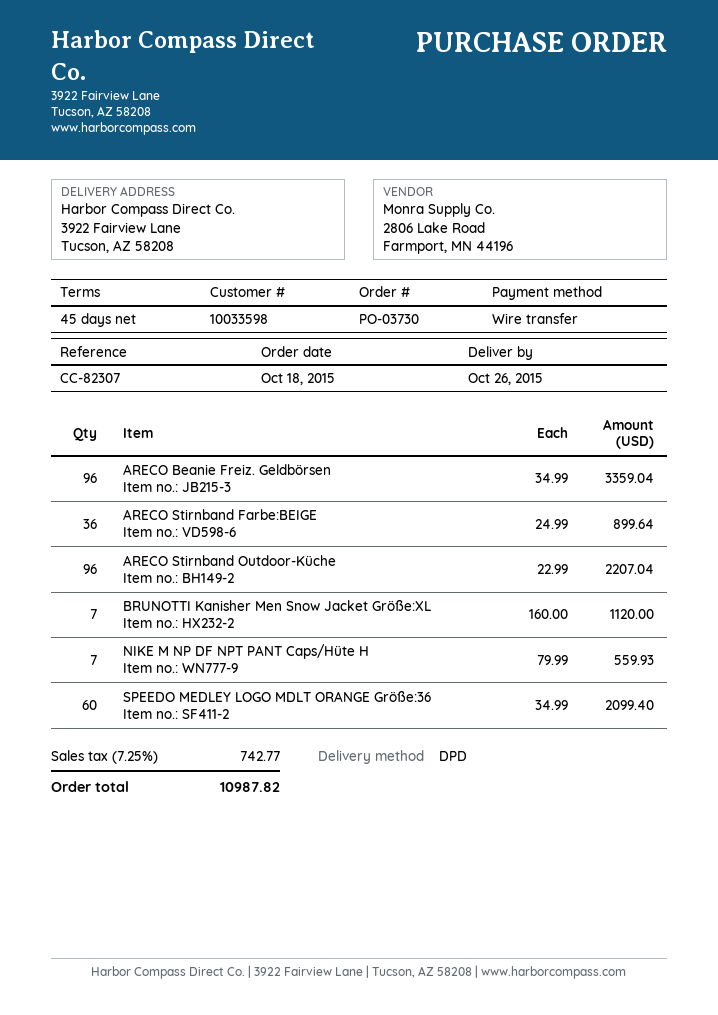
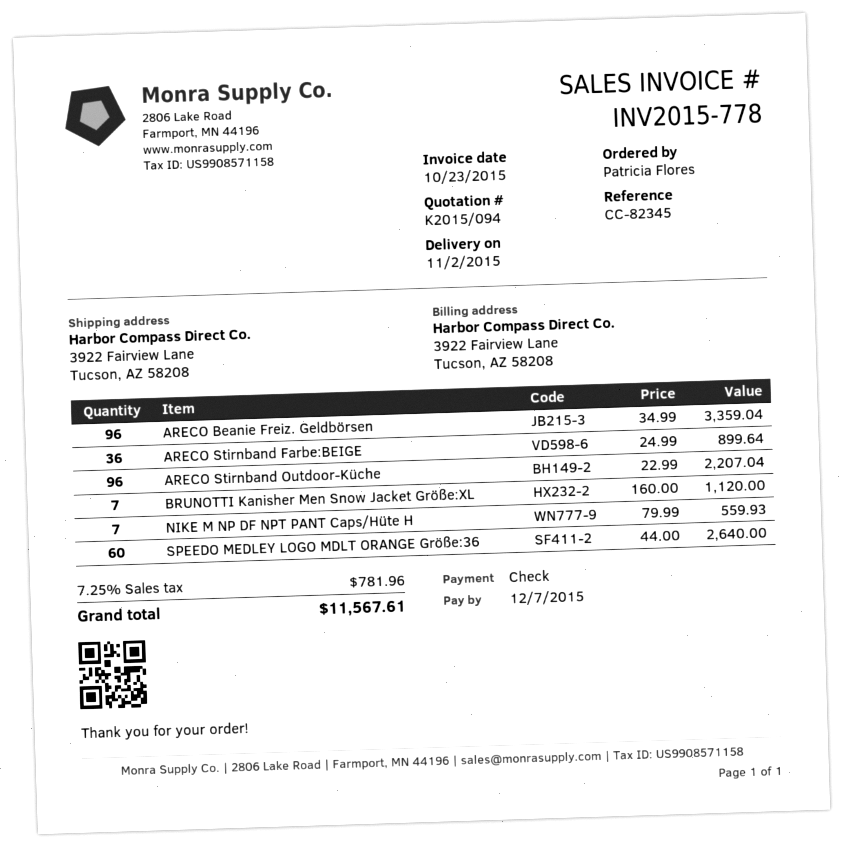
delivery date: 2015-10-26 -> 2015-11-02
reference: CC-82307 -> CC-82345
payment method: bank transfer -> cheque
SPEEDO MEDLEY LOGO MDLT ORANGE Größe:36: 60 x 34.99 = 2099.40 -> 60 x 44.00 = 2640.00
tax: 7.25% = 742.77 -> 7.25% = 781.96
total: 10987.82 -> 11567.61

